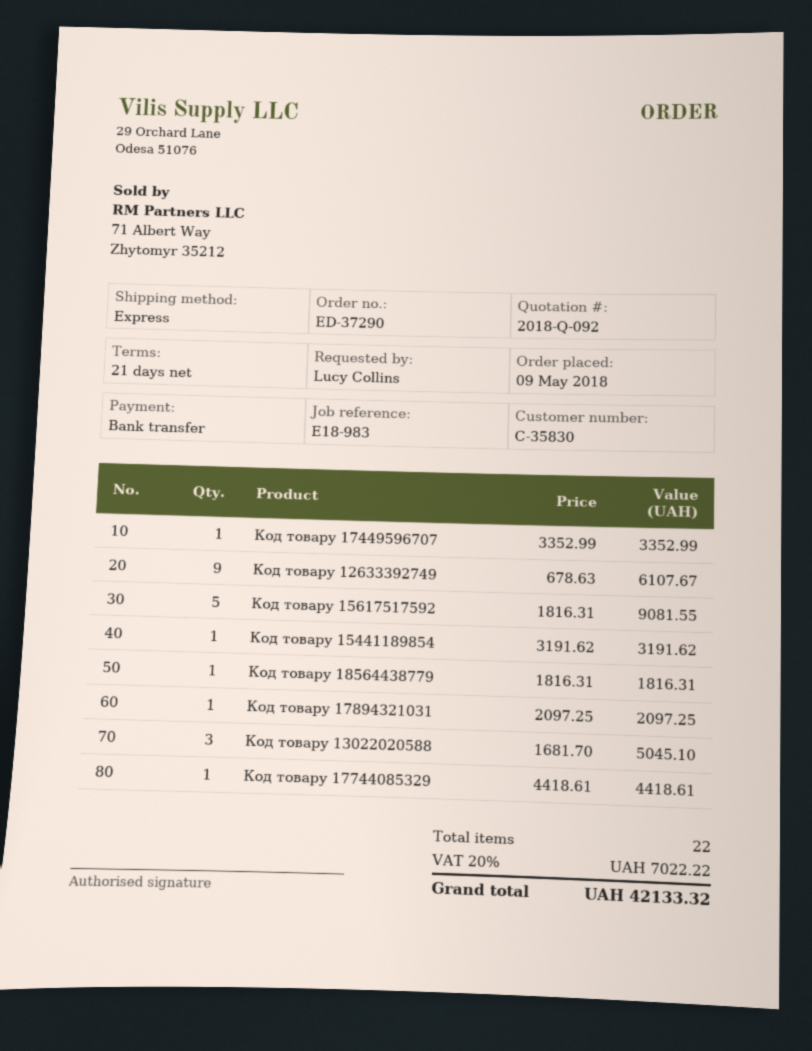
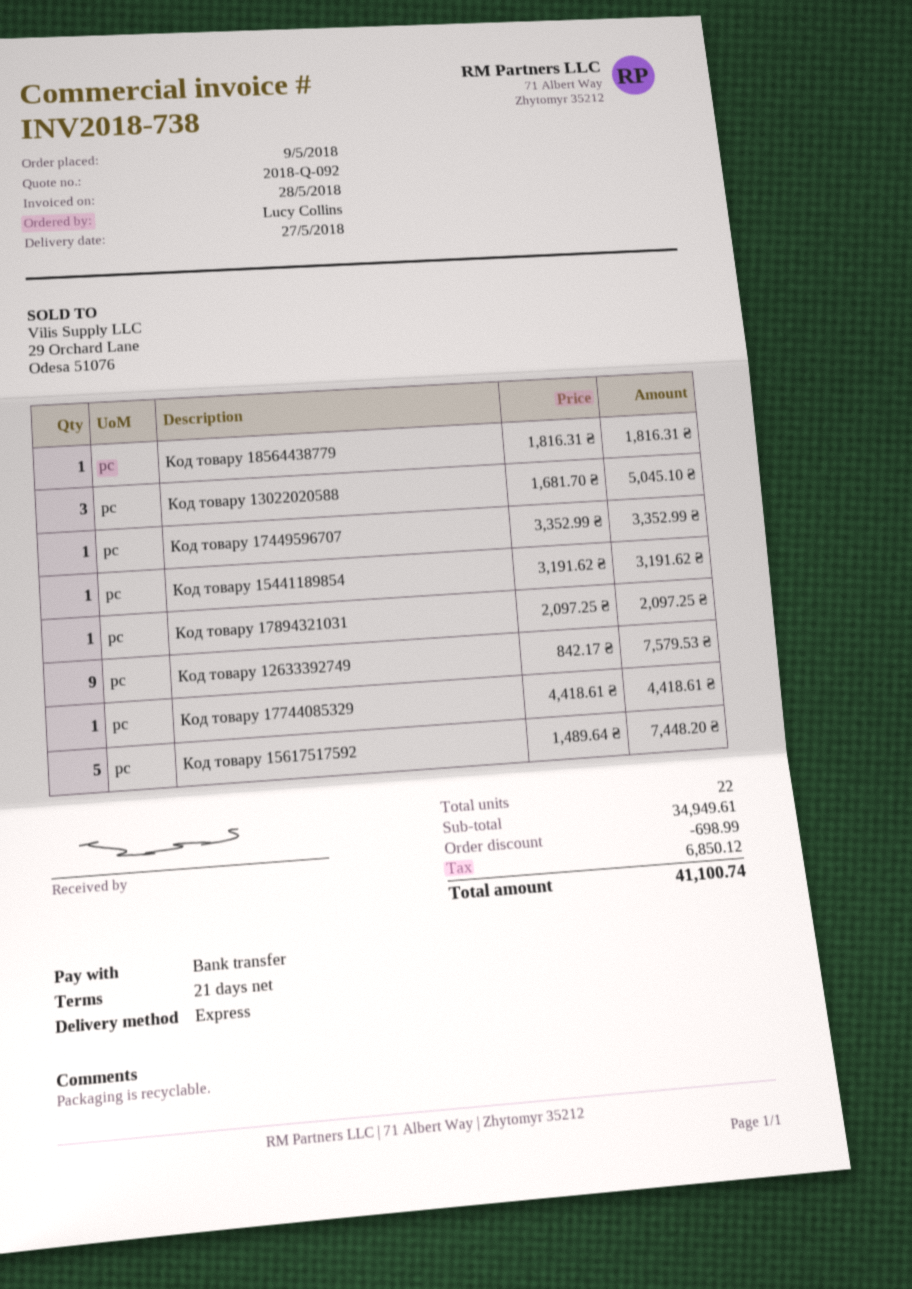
Код товару 12633392749: 9 x 678.63 = 6107.67 -> 9 x 842.17 = 7579.53
Код товару 15617517592: 5 x 1816.31 = 9081.55 -> 5 x 1489.64 = 7448.20
discount: none -> 698.99
tax: 7022.22 -> 6850.12
total: 42133.32 -> 41100.74

